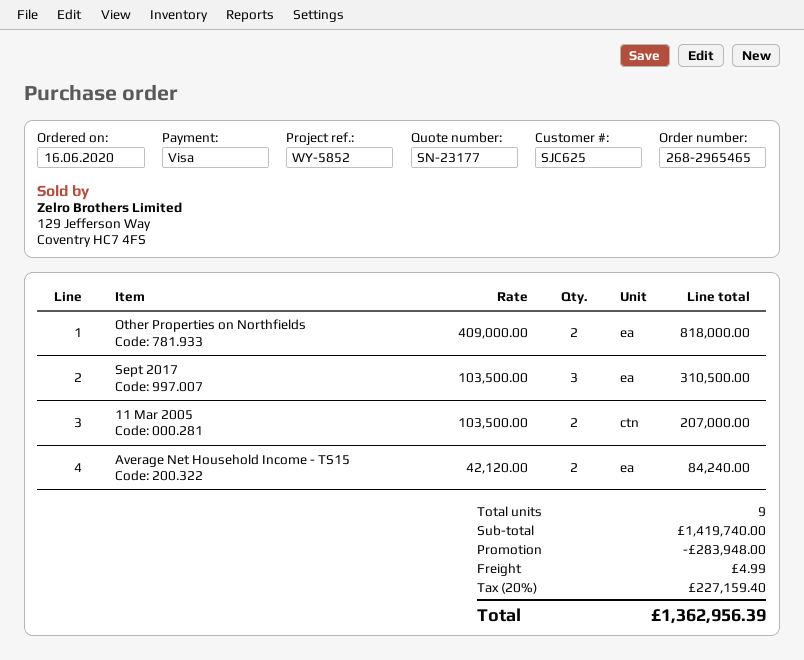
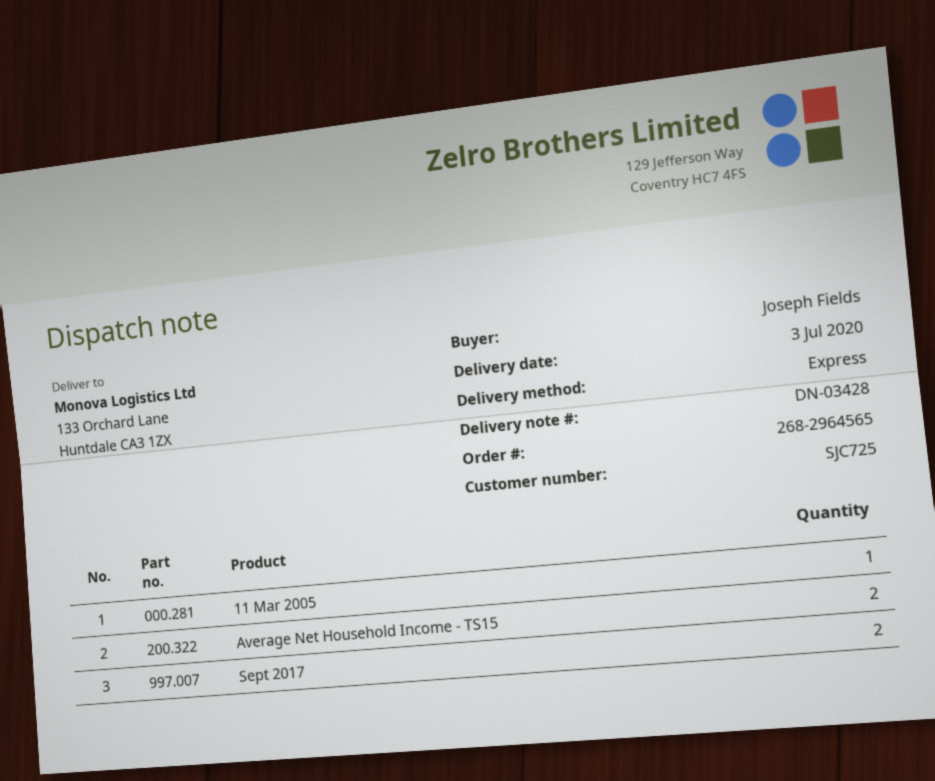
order number: 268-2965465 -> 268-2964565
customer number: SJC625 -> SJC725
Other Properties on Northfields: 2 -> none
Sept 2017: 3 -> 2
11 Mar 2005: 2 -> 1

